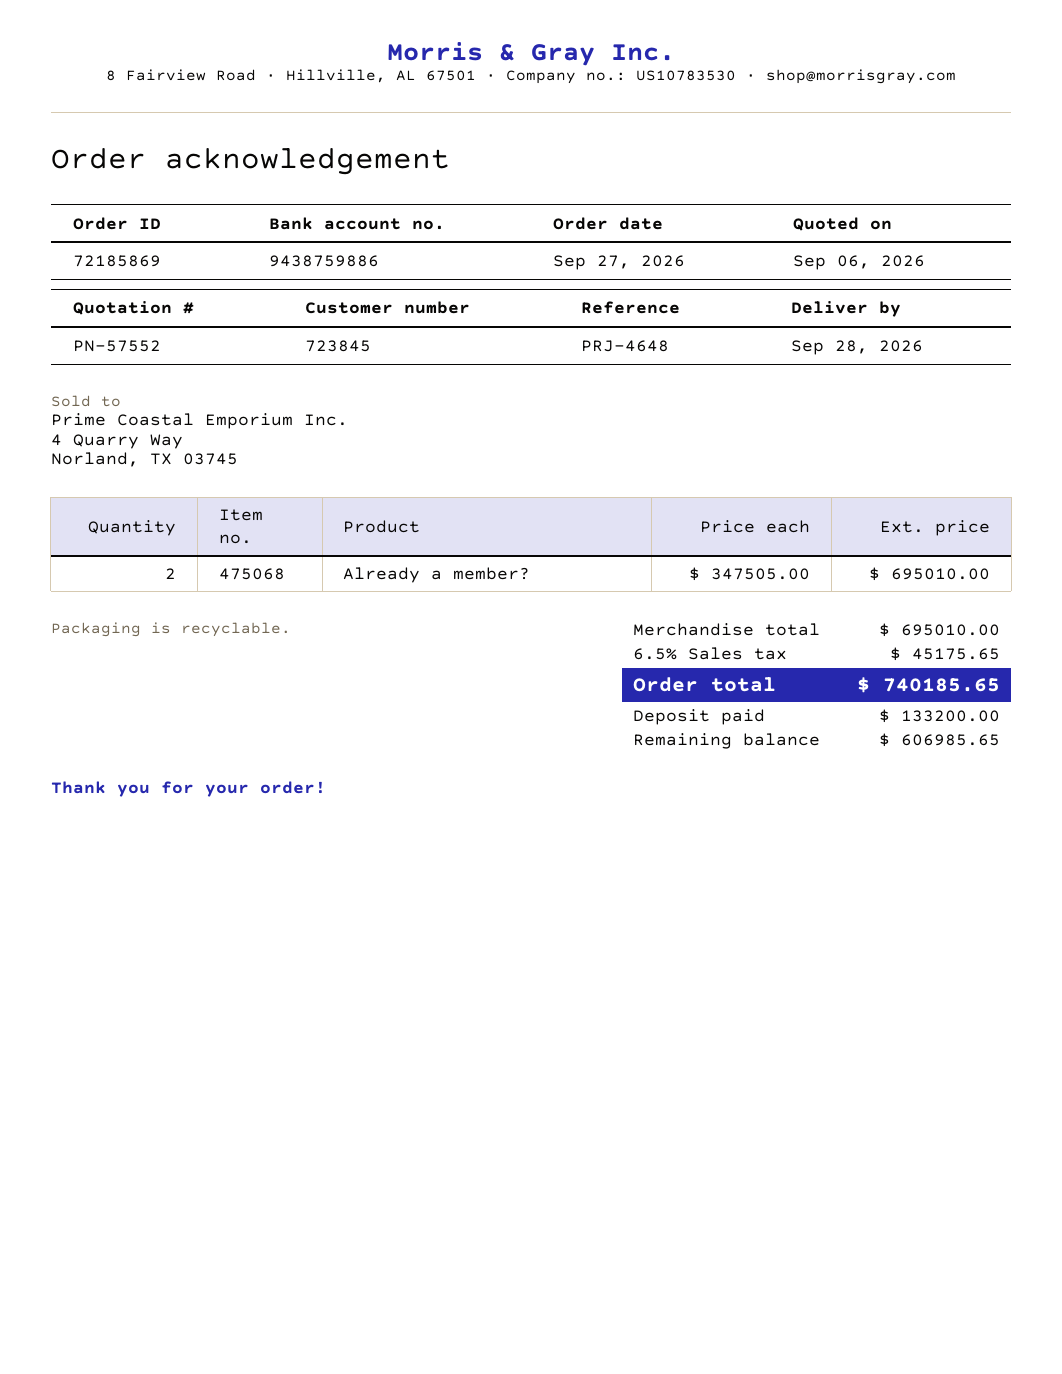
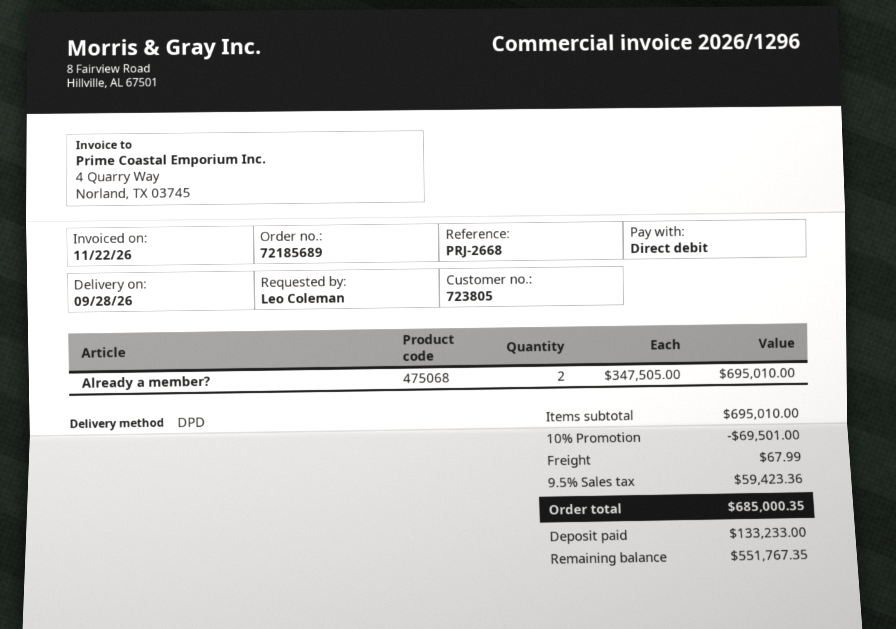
order number: 72185869 -> 72185689
customer number: 723845 -> 723805
reference: PRJ-4648 -> PRJ-2668
discount: none -> 10% = 69501.00
shipping: none -> 67.99
tax: 6.5% = 45175.65 -> 9.5% = 59423.36
total: 740185.65 -> 685000.35
deposit: 133200.00 -> 133233.00
balance: 606985.65 -> 551767.35

